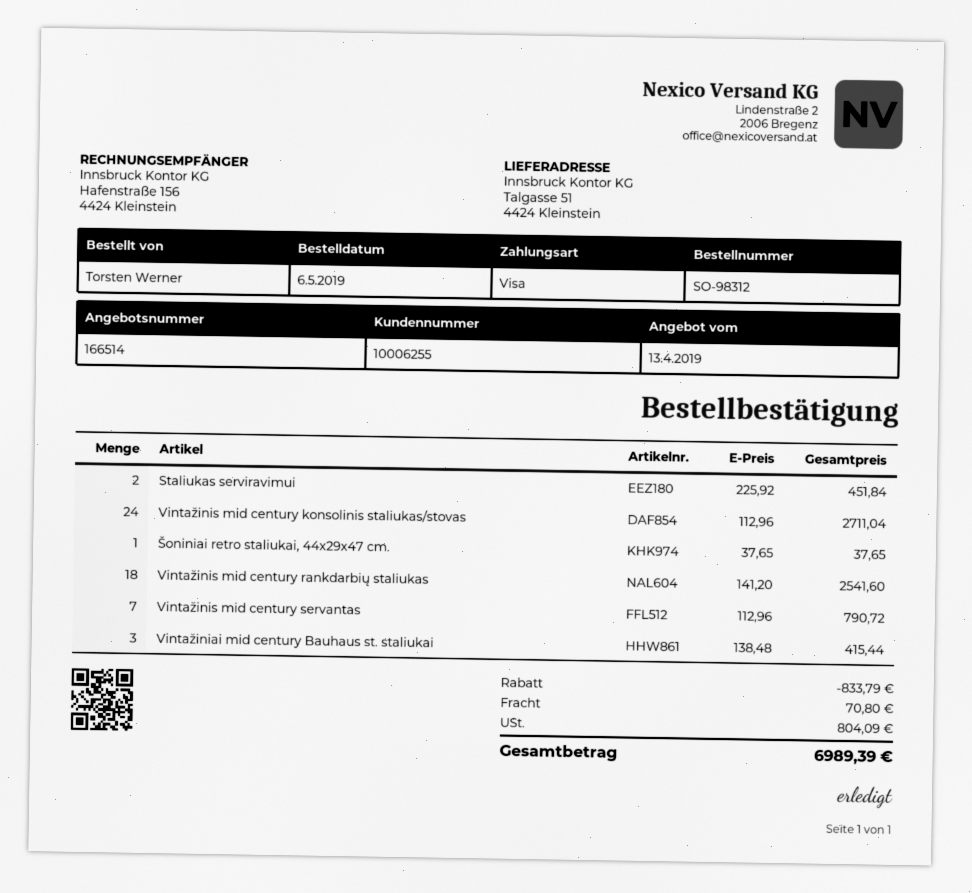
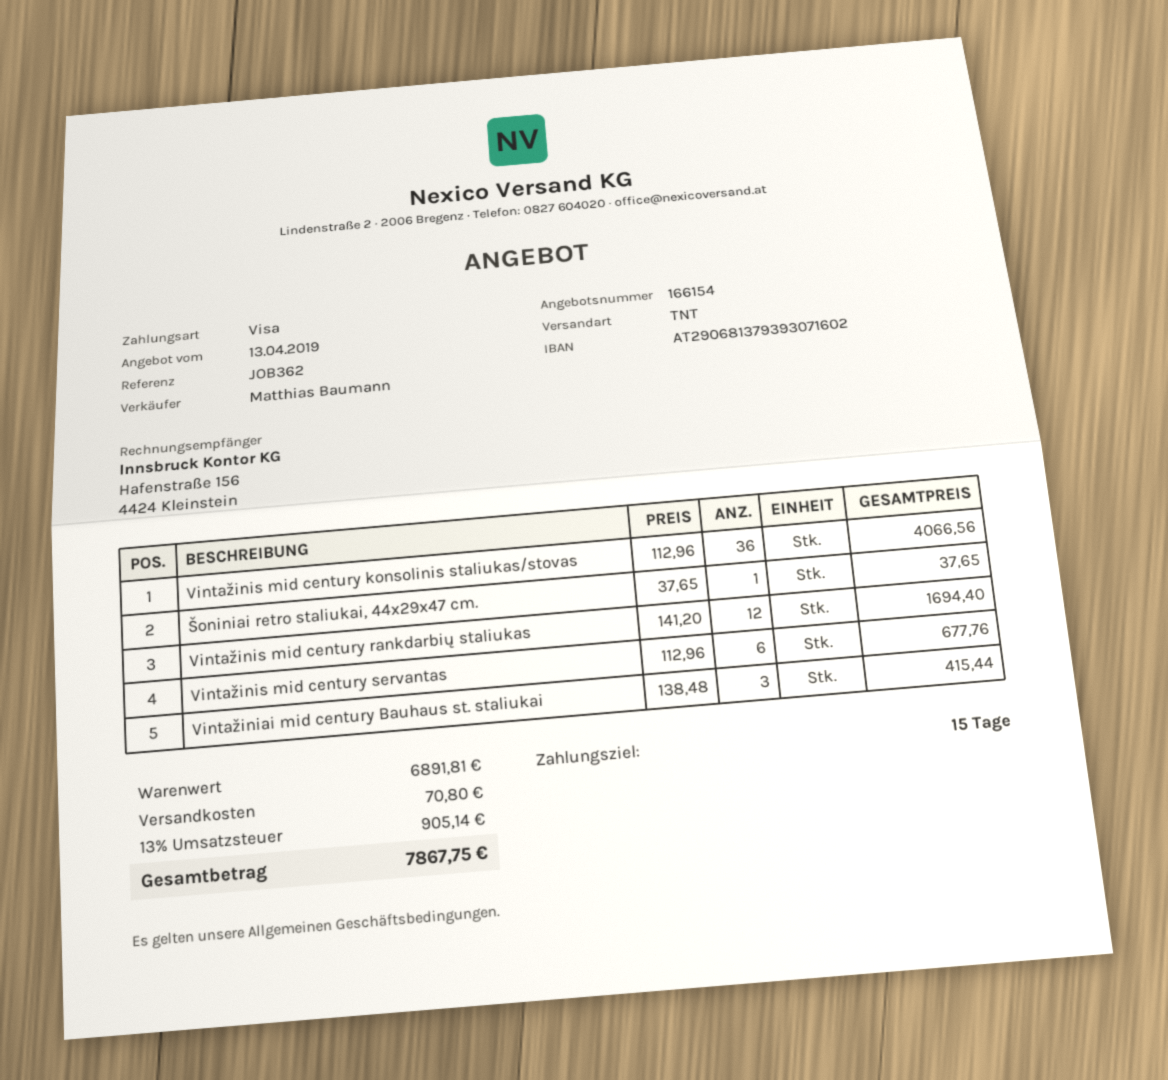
quote number: 166514 -> 166154
Staliukas serviravimui: 2 x 225.92 = 451.84 -> none
Vintažinis mid century konsolinis staliukas/stovas: 24 x 112.96 = 2711.04 -> 36 x 112.96 = 4066.56
Vintažinis mid century rankdarbių staliukas: 18 x 141.20 = 2541.60 -> 12 x 141.20 = 1694.40
Vintažinis mid century servantas: 7 x 112.96 = 790.72 -> 6 x 112.96 = 677.76
discount: 833.79 -> none
tax: 804.09 -> 905.14
total: 6989.39 -> 7867.75

